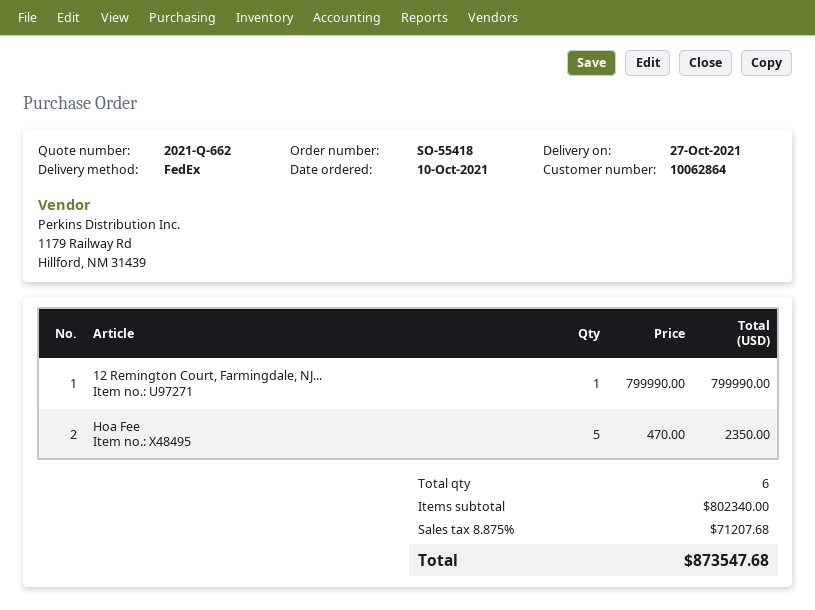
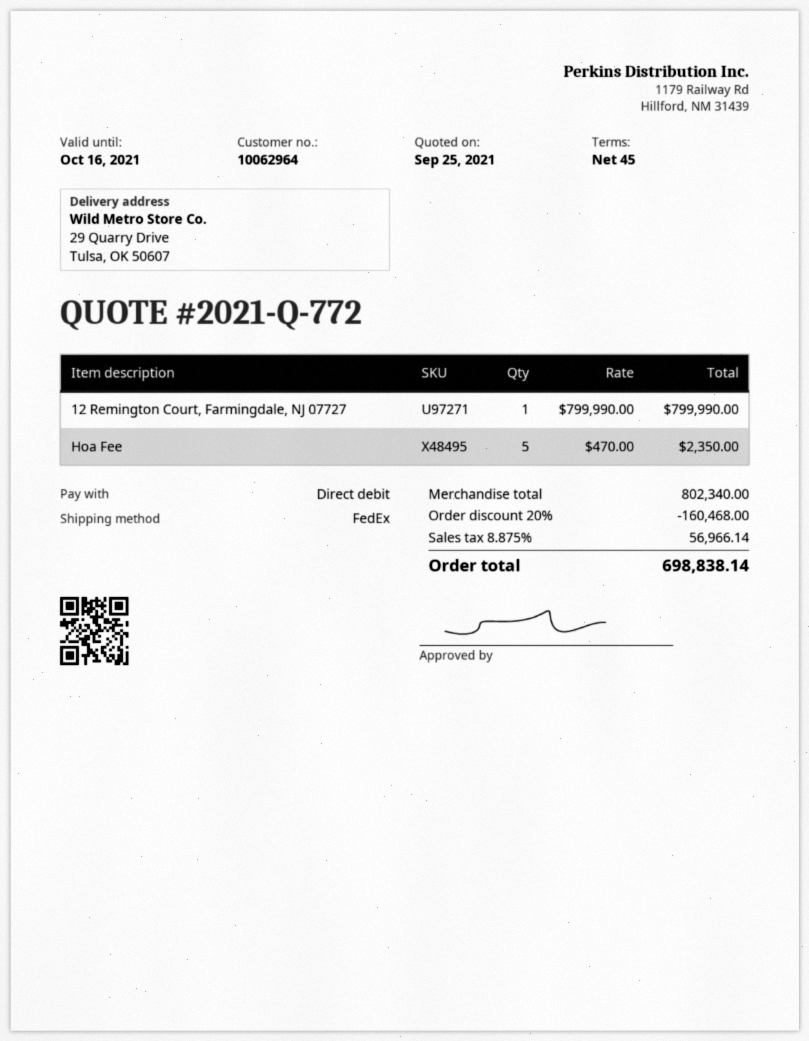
quote number: 2021-Q-662 -> 2021-Q-772
customer number: 10062864 -> 10062964
discount: none -> 20% = 160468.00
tax: 8.875% = 71207.68 -> 8.875% = 56966.14
total: 873547.68 -> 698838.14

